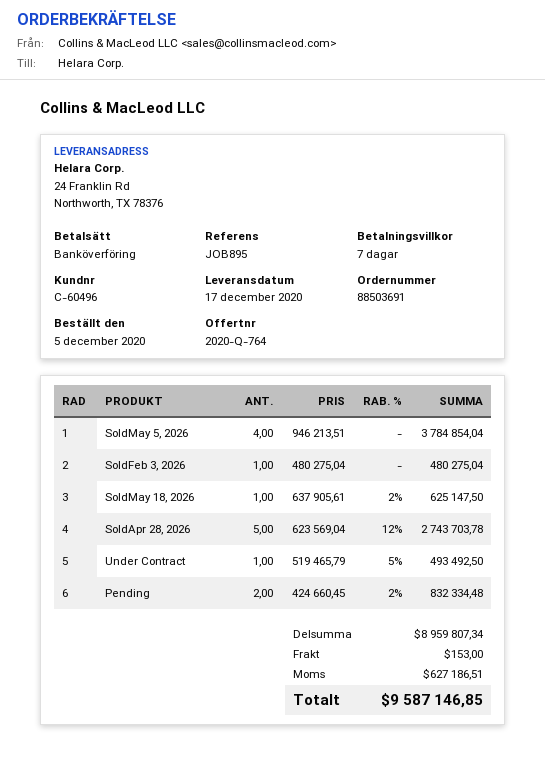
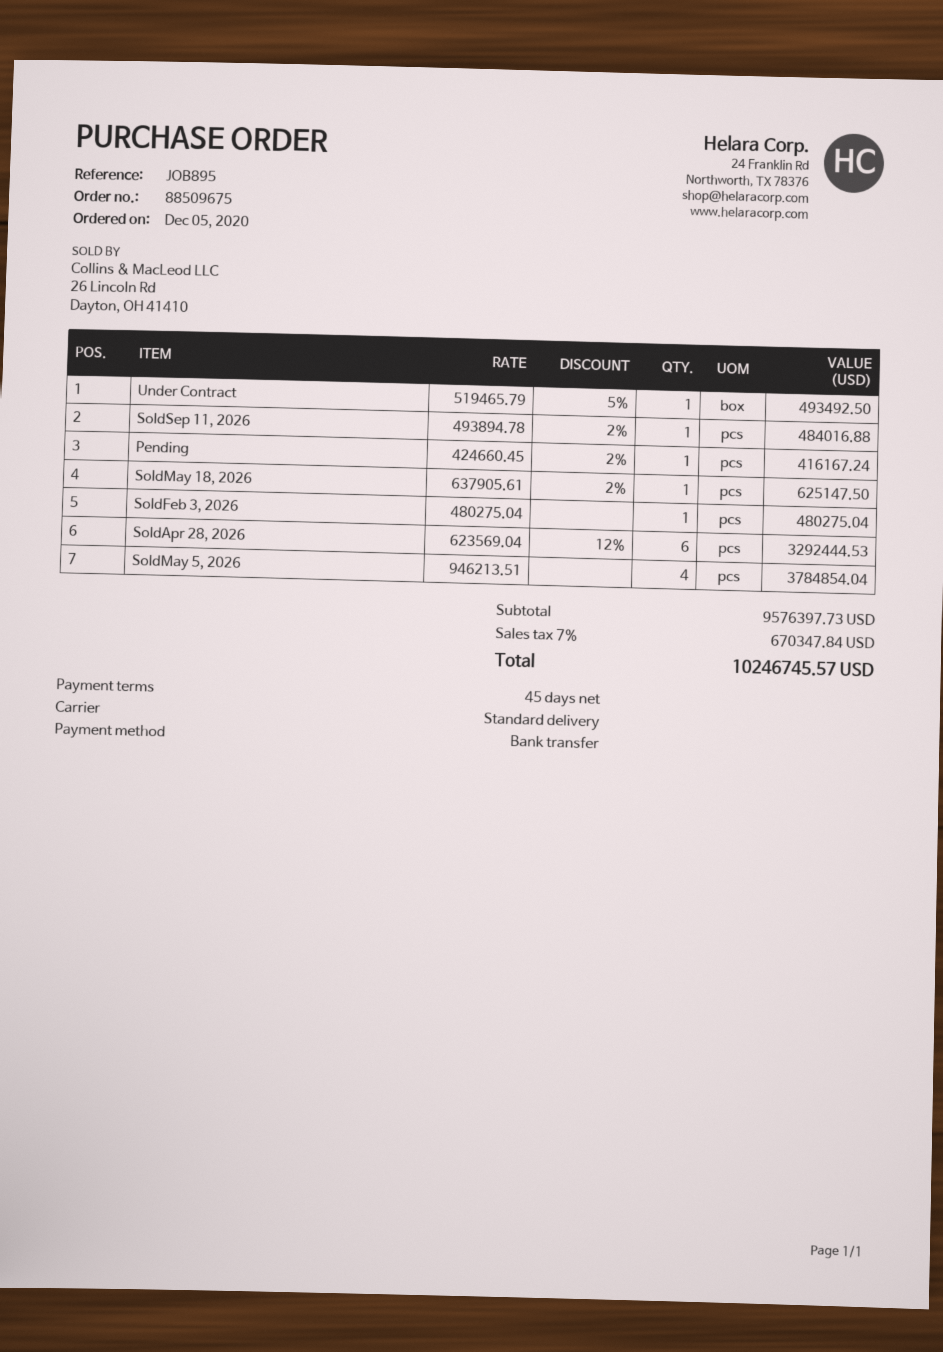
order number: 88503691 -> 88509675
payment terms: 7 days -> 45 days
SoldApr 28, 2026: 5 x 623569.04 - 12% = 2743703.78 -> 6 x 623569.04 - 12% = 3292444.53
Pending: 2 x 424660.45 - 2% = 832334.48 -> 1 x 424660.45 - 2% = 416167.24
SoldSep 11, 2026: none -> 1 x 493894.78 - 2% = 484016.88
subtotal: 8959807.34 -> 9576397.73
shipping: 153.00 -> none
tax: 627186.51 -> 670347.84
total: 9587146.85 -> 10246745.57

